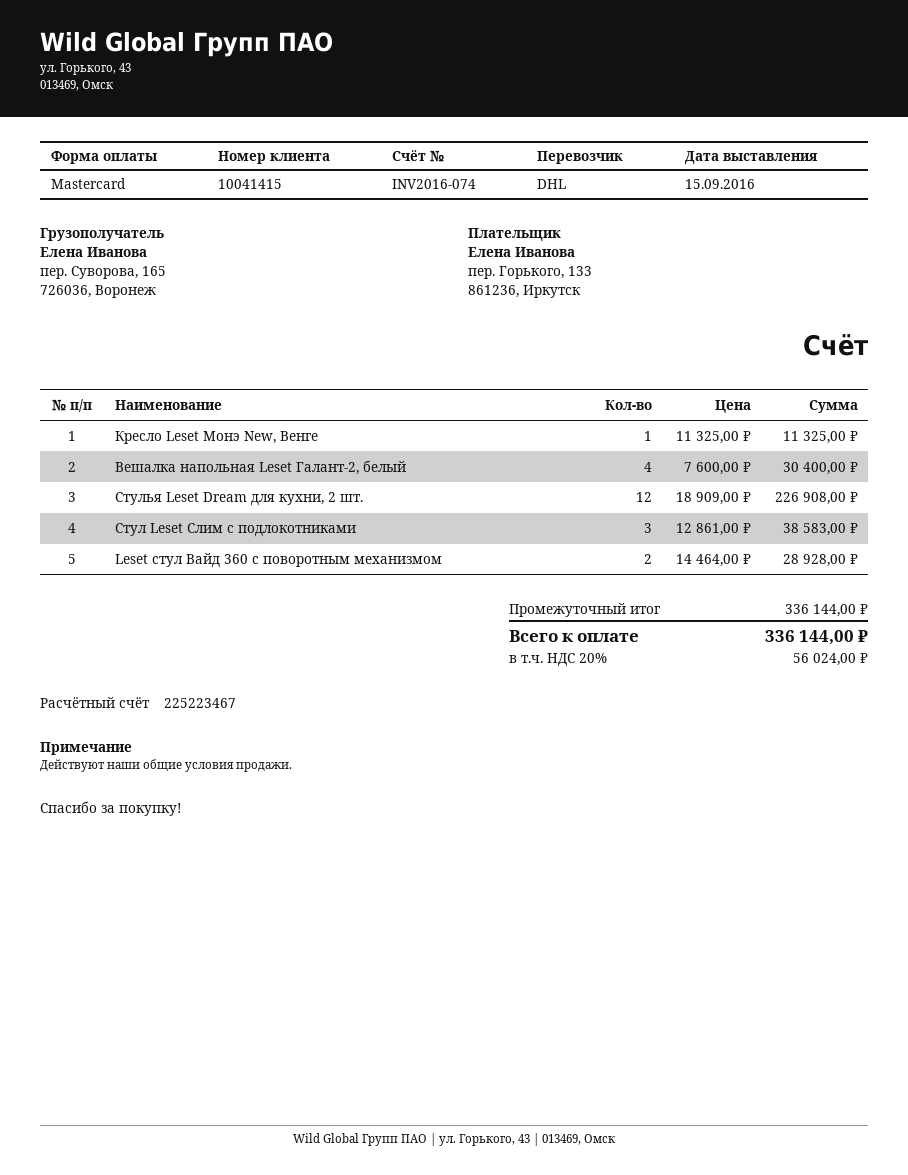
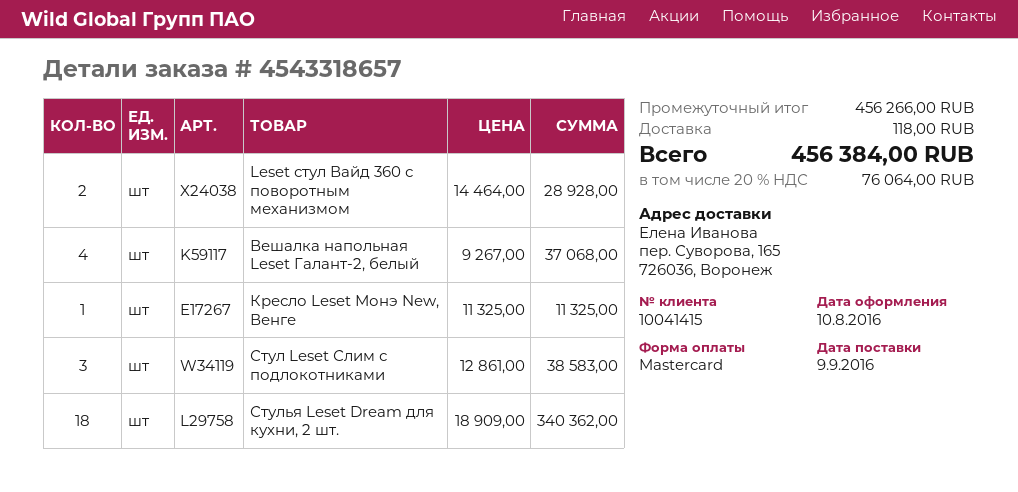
Вешалка напольная Leset Галант-2, белый: 4 x 7600.00 = 30400.00 -> 4 x 9267.00 = 37068.00
Стулья Leset Dream для кухни, 2 шт.: 12 x 18909.00 = 226908.00 -> 18 x 18909.00 = 340362.00
subtotal: 336144.00 -> 456266.00
shipping: none -> 118.00
tax: 20% = 56024.00 -> 20% = 76064.00
total: 336144.00 -> 456384.00

